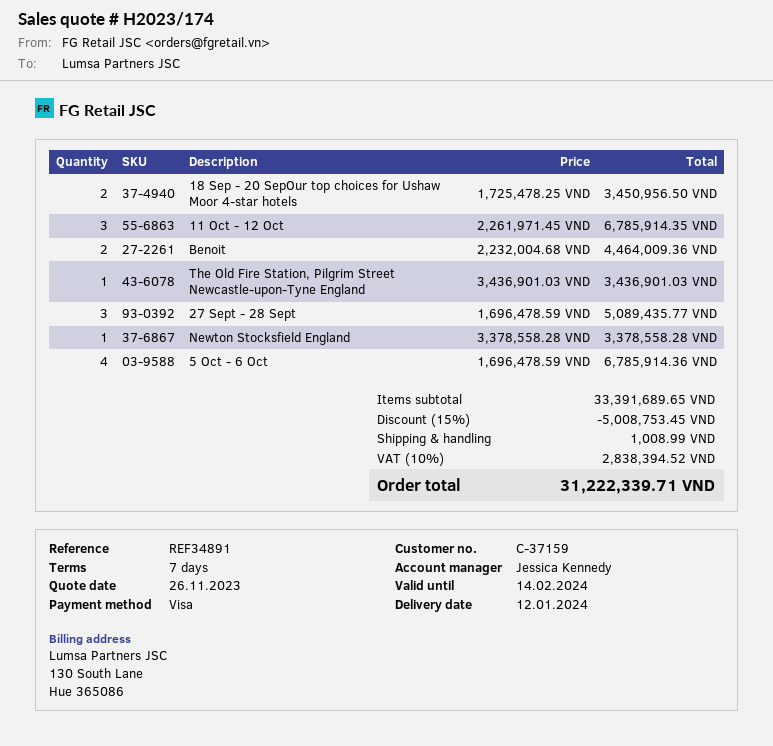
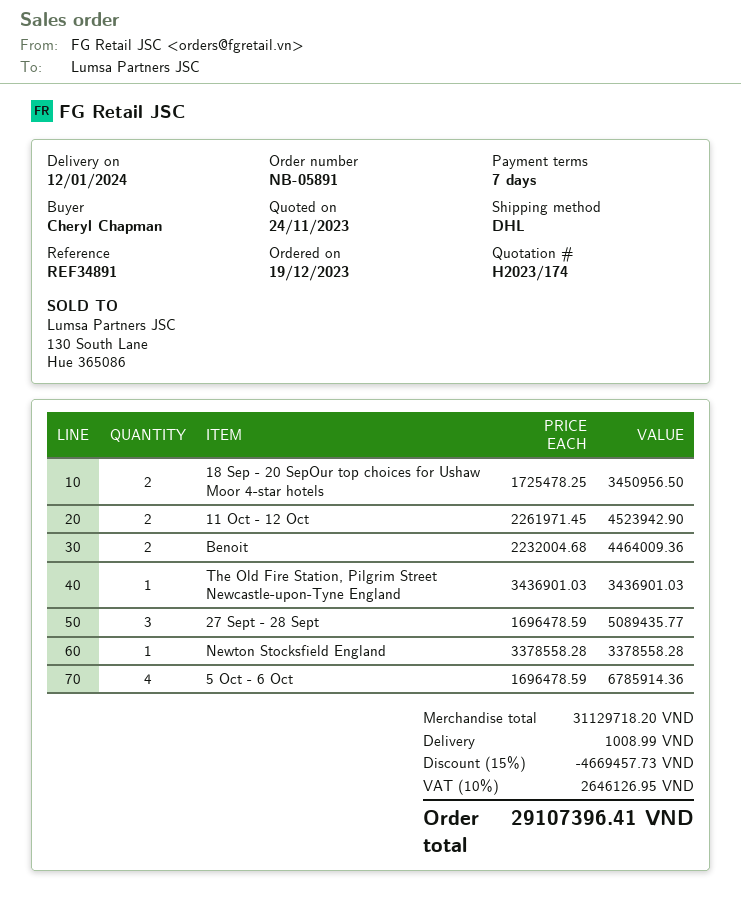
quote date: 2023-11-26 -> 2023-11-24
11 Oct - 12 Oct: 3 x 2261971.45 = 6785914.35 -> 2 x 2261971.45 = 4523942.90
subtotal: 33391689.65 -> 31129718.20
discount: 15% = 5008753.45 -> 15% = 4669457.73
tax: 10% = 2838394.52 -> 10% = 2646126.95
total: 31222339.71 -> 29107396.41

